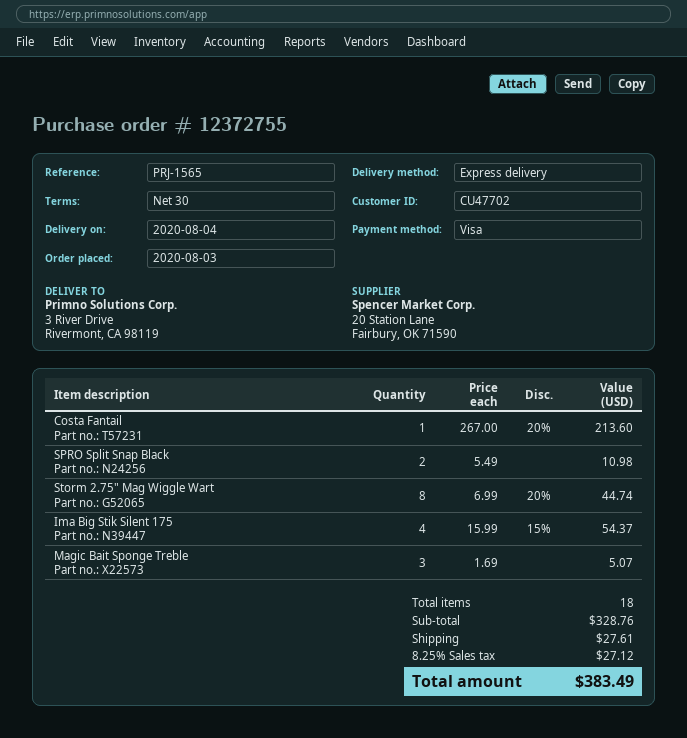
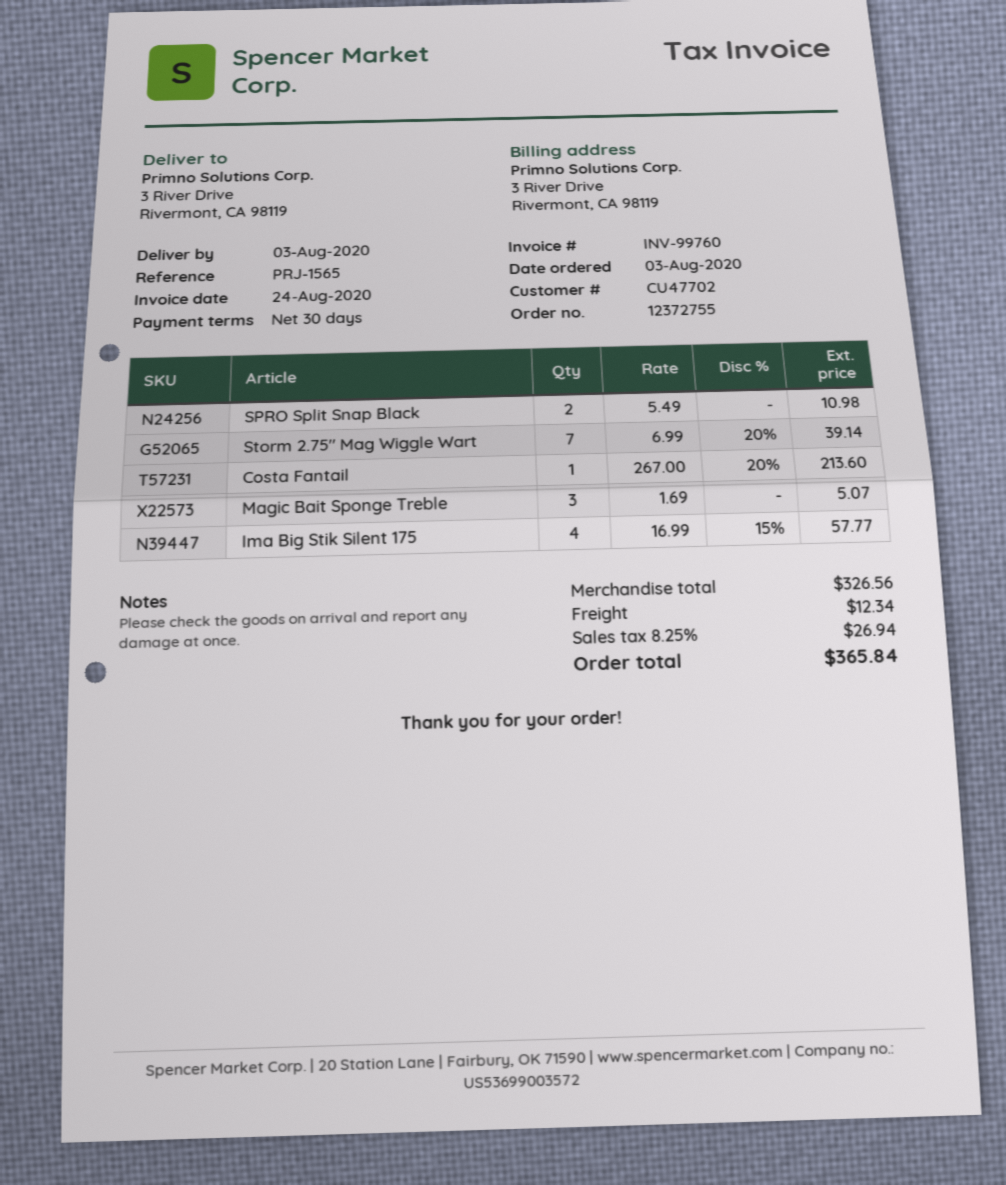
delivery date: 2020-08-04 -> 2020-08-03
Storm 2.75" Mag Wiggle Wart: 8 x 6.99 - 20% = 44.74 -> 7 x 6.99 - 20% = 39.14
Ima Big Stik Silent 175: 4 x 15.99 - 15% = 54.37 -> 4 x 16.99 - 15% = 57.77
subtotal: 328.76 -> 326.56
shipping: 27.61 -> 12.34
tax: 8.25% = 27.12 -> 8.25% = 26.94
total: 383.49 -> 365.84

